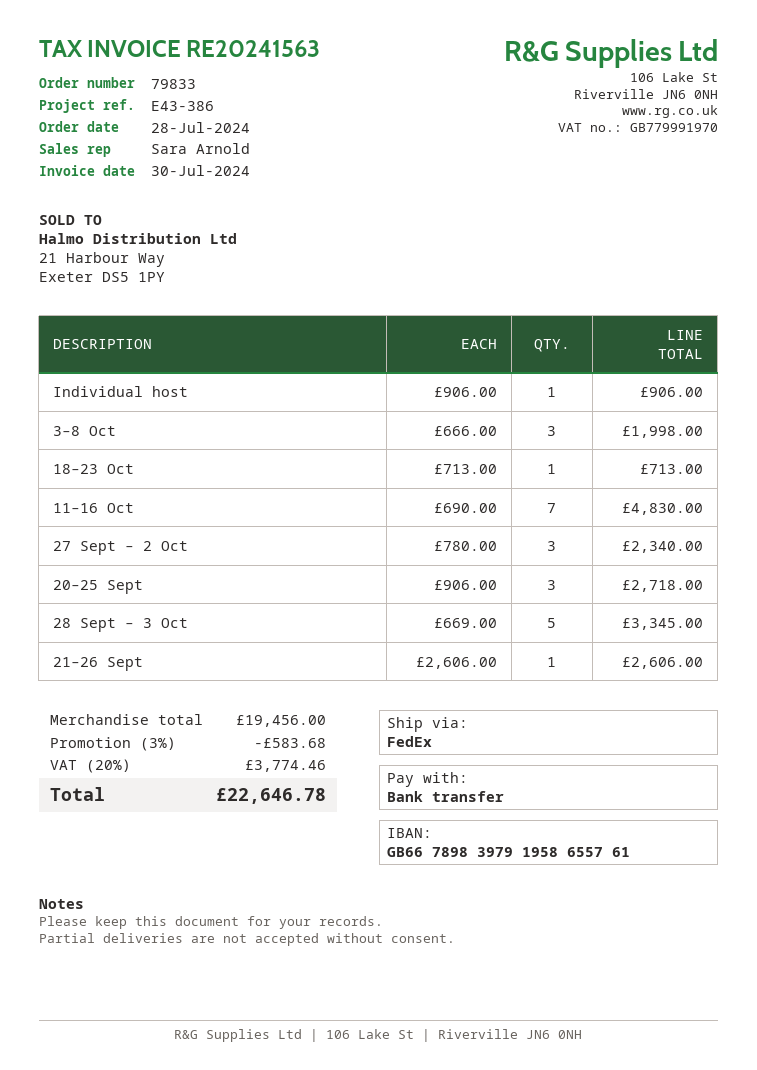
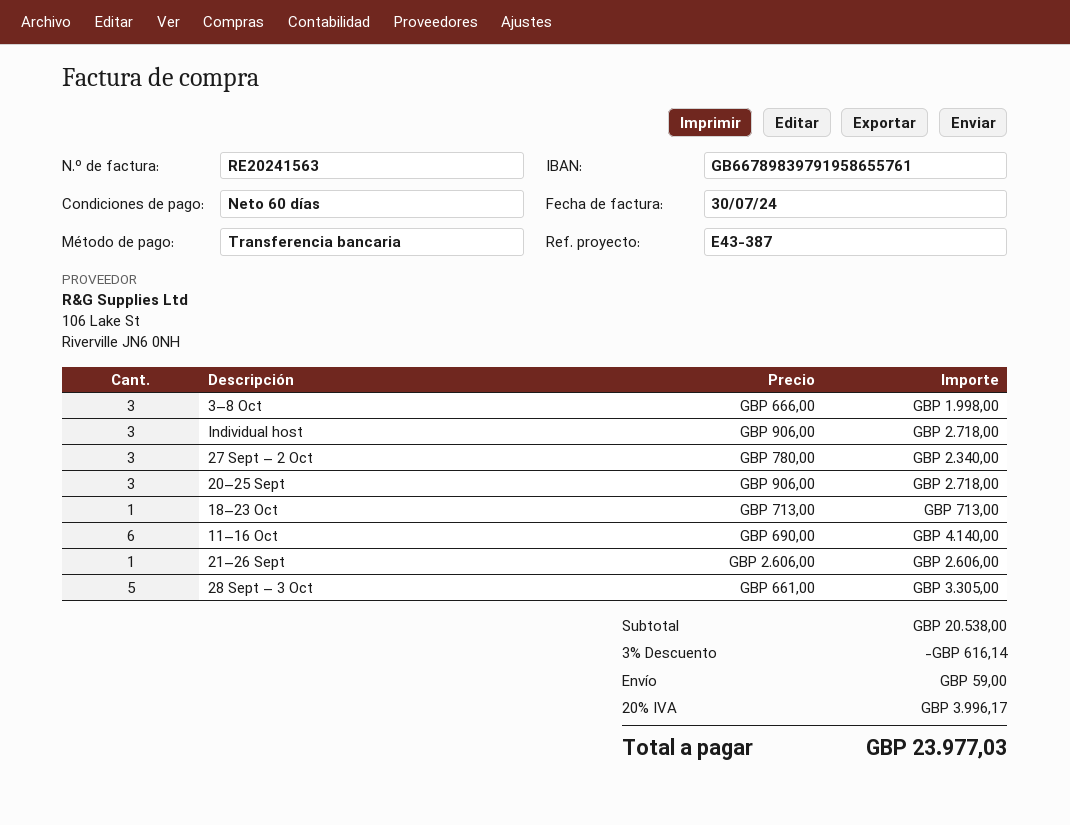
reference: E43-386 -> E43-387
Individual host: 1 x 906.00 = 906.00 -> 3 x 906.00 = 2718.00
11–16 Oct: 7 x 690.00 = 4830.00 -> 6 x 690.00 = 4140.00
28 Sept – 3 Oct: 5 x 669.00 = 3345.00 -> 5 x 661.00 = 3305.00
subtotal: 19456.00 -> 20538.00
discount: 3% = 583.68 -> 3% = 616.14
shipping: none -> 59.00
tax: 20% = 3774.46 -> 20% = 3996.17
total: 22646.78 -> 23977.03

